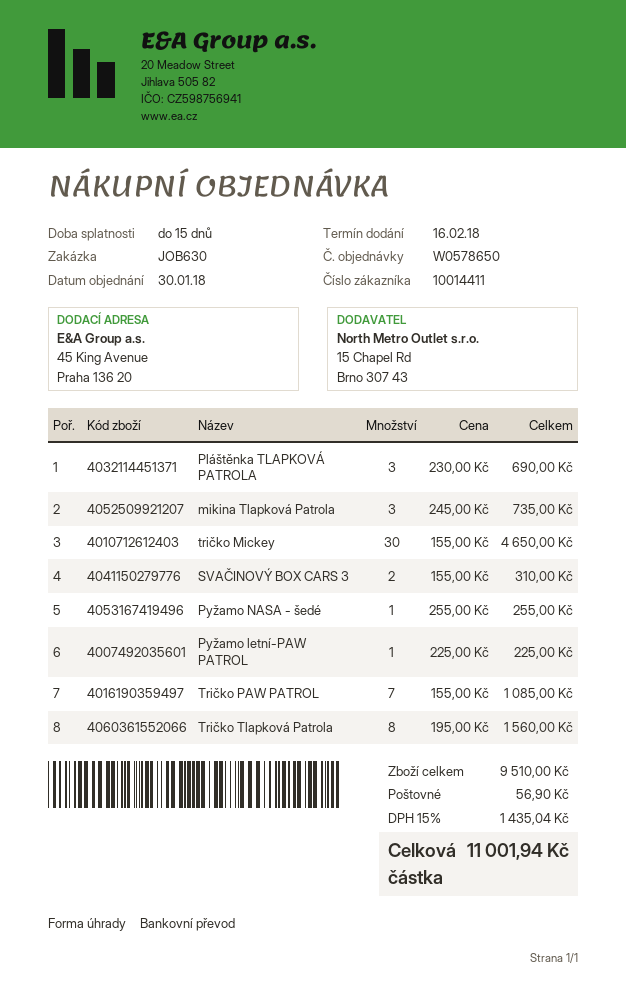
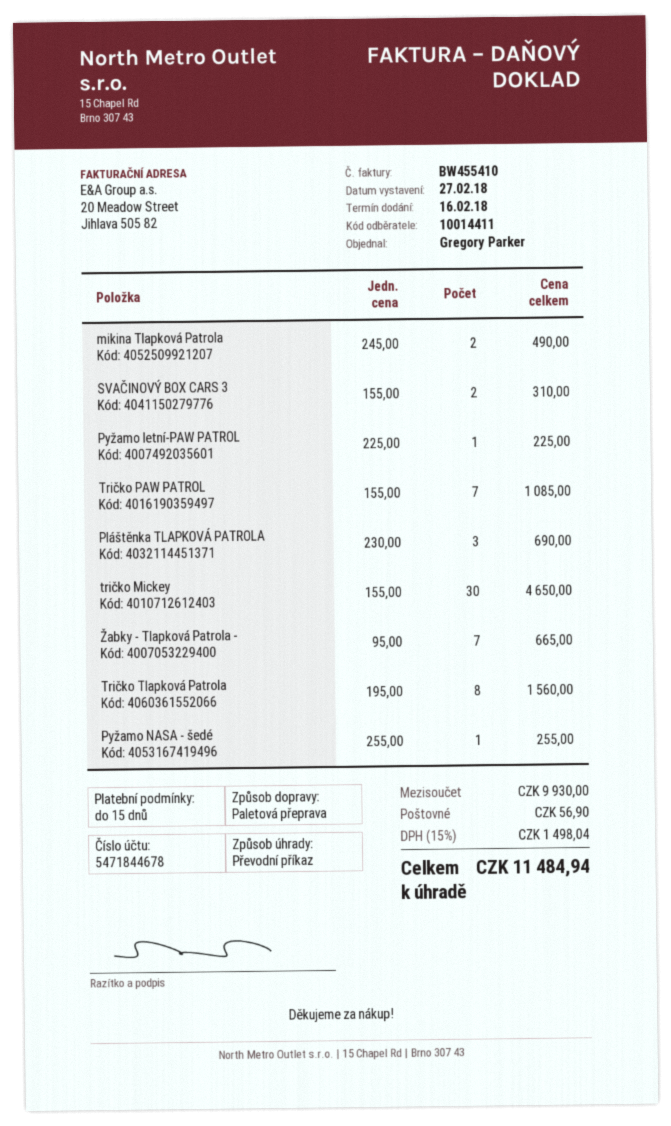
mikina Tlapková Patrola: 3 x 245.00 = 735.00 -> 2 x 245.00 = 490.00
Žabky - Tlapková Patrola -: none -> 7 x 95.00 = 665.00
subtotal: 9510.00 -> 9930.00
tax: 15% = 1435.04 -> 15% = 1498.04
total: 11001.94 -> 11484.94

